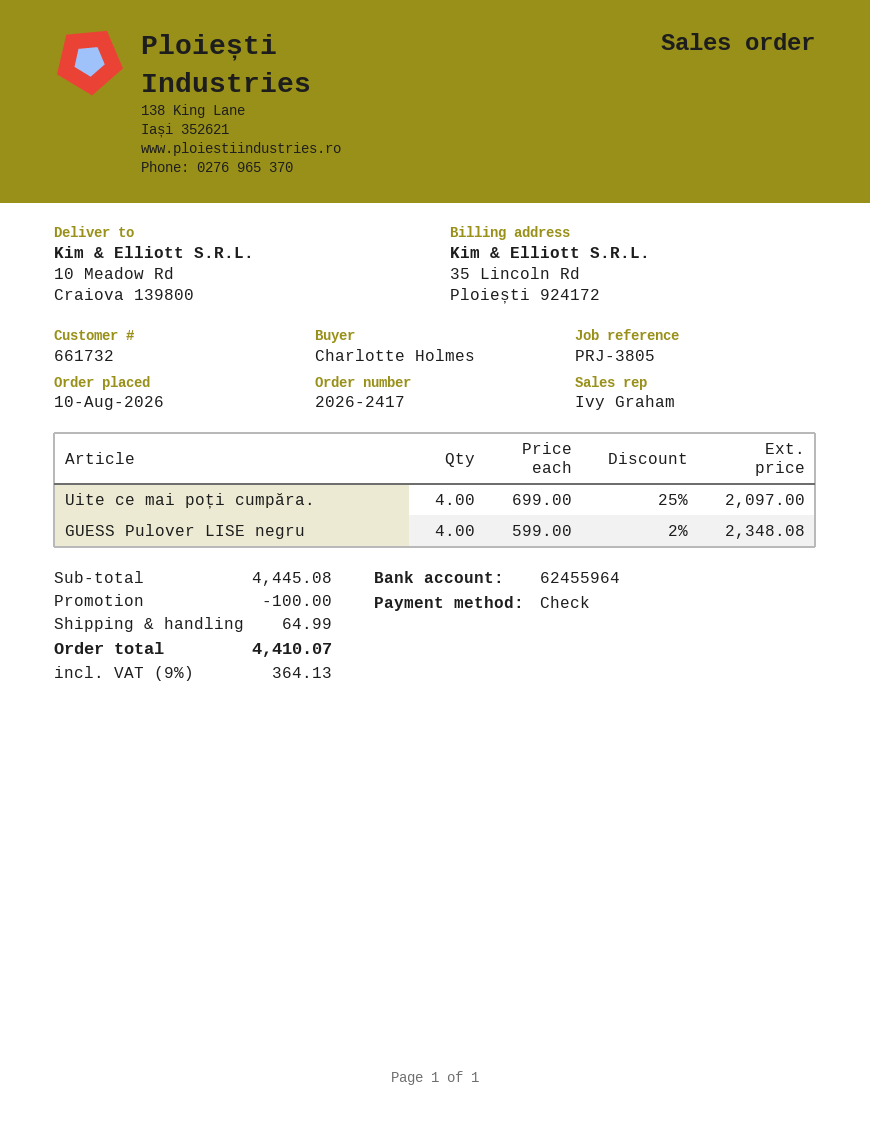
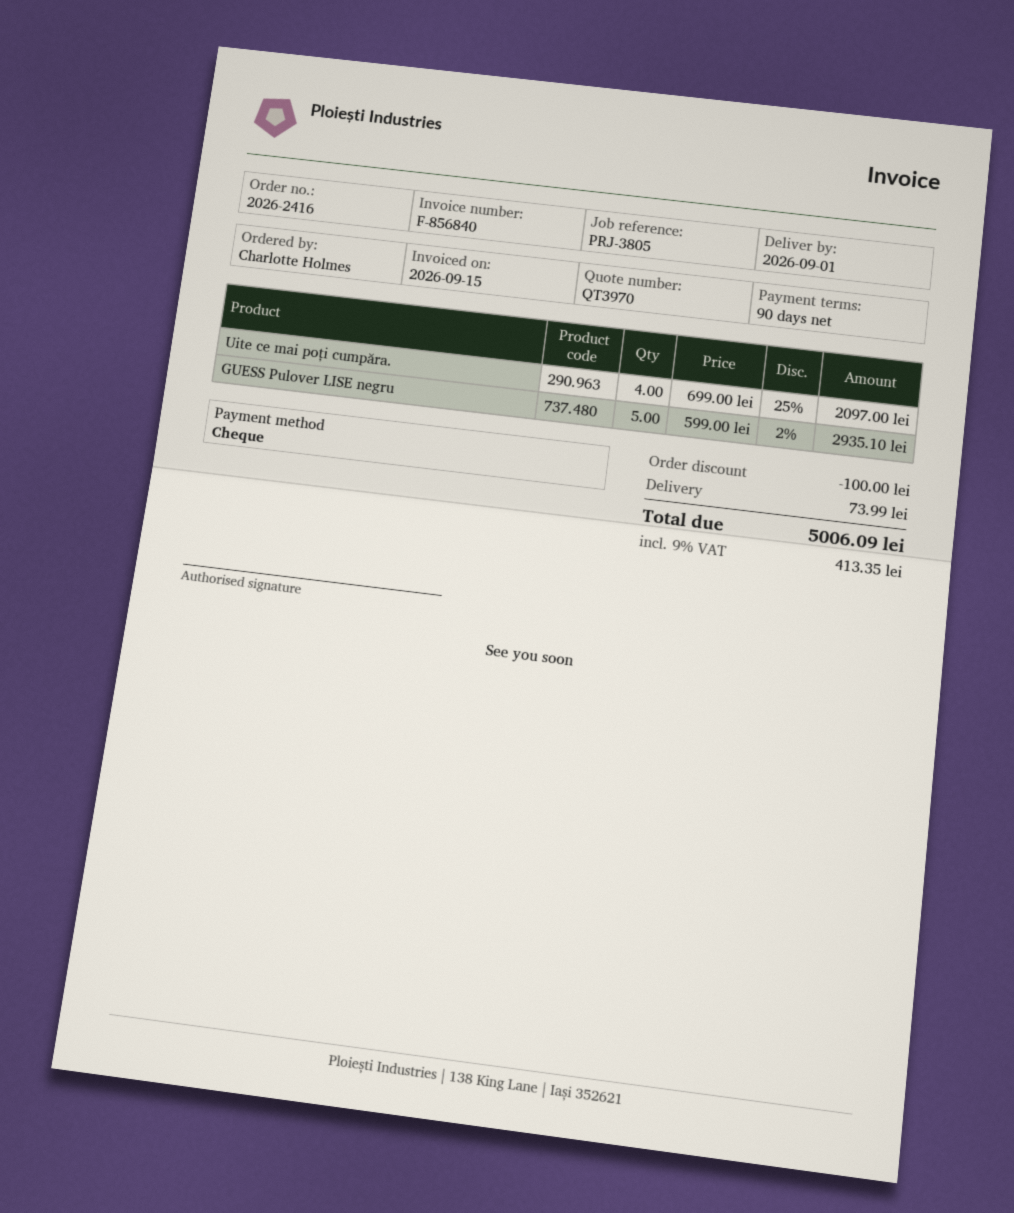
order number: 2026-2417 -> 2026-2416
GUESS Pulover LISE negru: 4 x 599.00 - 2% = 2348.08 -> 5 x 599.00 - 2% = 2935.10
shipping: 64.99 -> 73.99
tax: 9% = 364.13 -> 9% = 413.35
total: 4410.07 -> 5006.09

